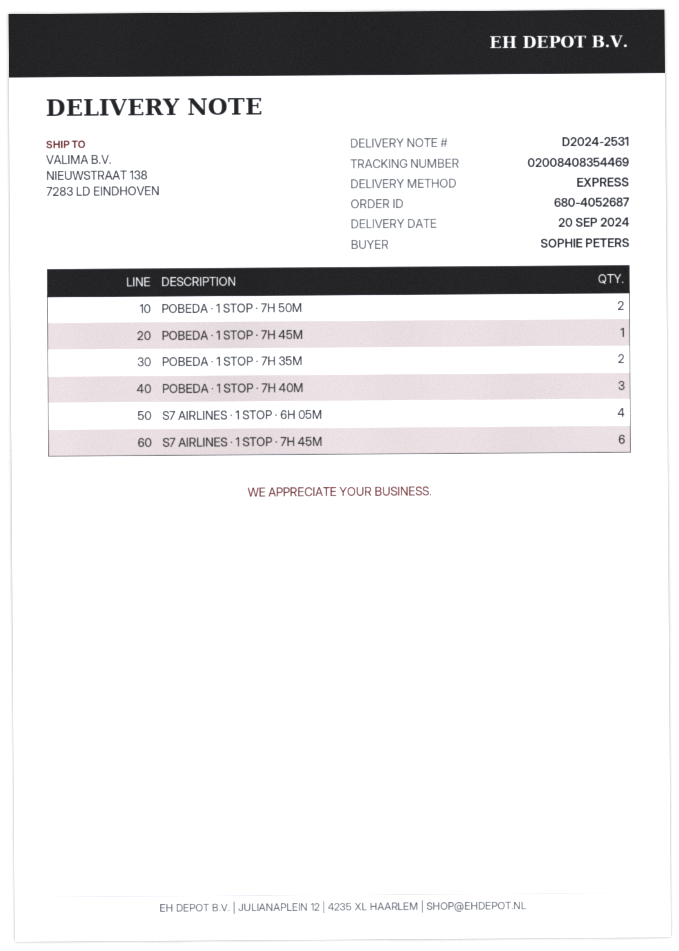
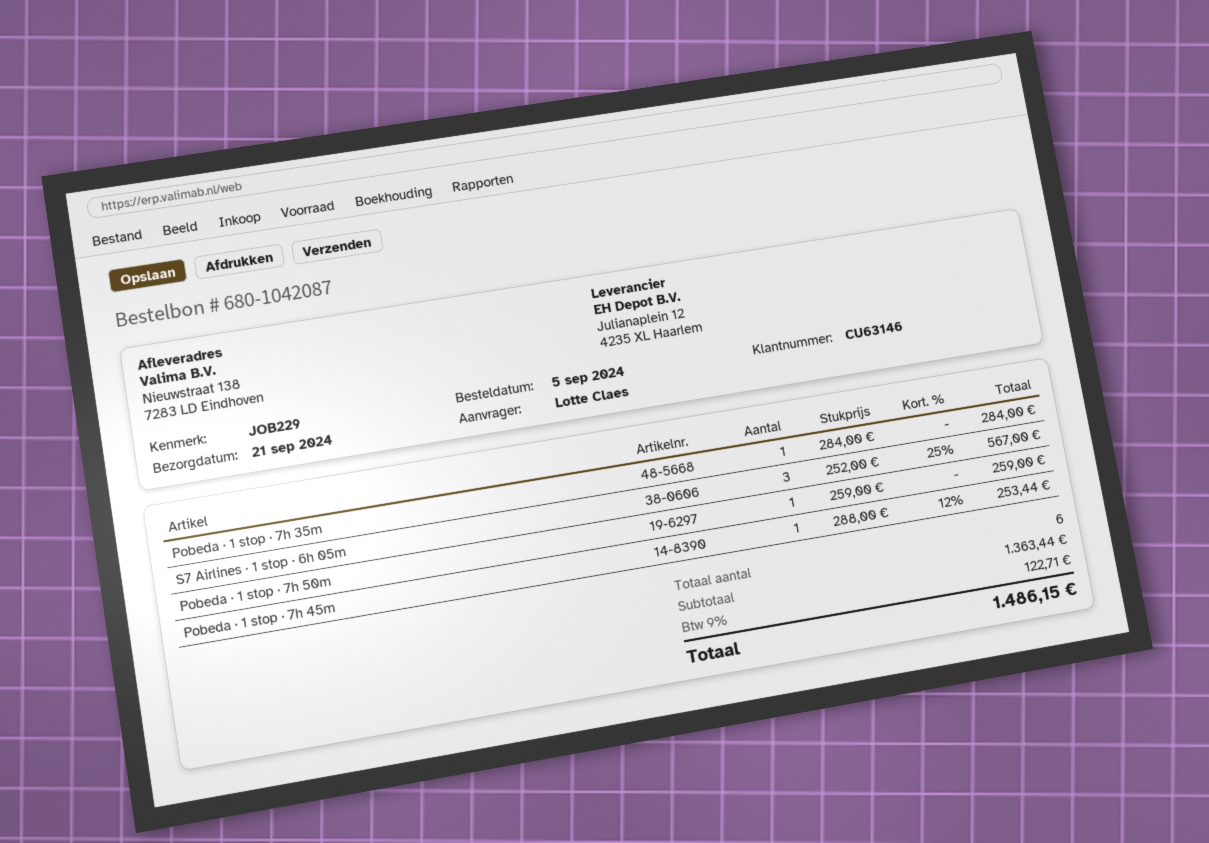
order number: 680-4052687 -> 680-1042087
delivery date: 2024-09-20 -> 2024-09-21
ordered by: SOPHIE PETERS -> Lotte Claes
POBEDA · 1 STOP · 7H 50M: 2 -> 1
POBEDA · 1 STOP · 7H 35M: 2 -> 1
POBEDA · 1 STOP · 7H 40M: 3 -> none
S7 AIRLINES · 1 STOP · 6H 05M: 4 -> 3
S7 AIRLINES · 1 STOP · 7H 45M: 6 -> none

